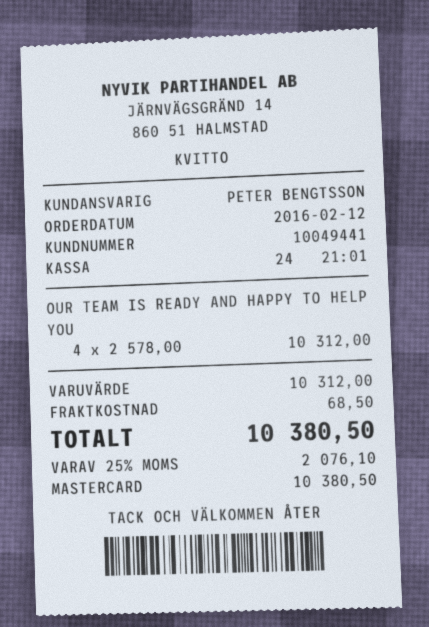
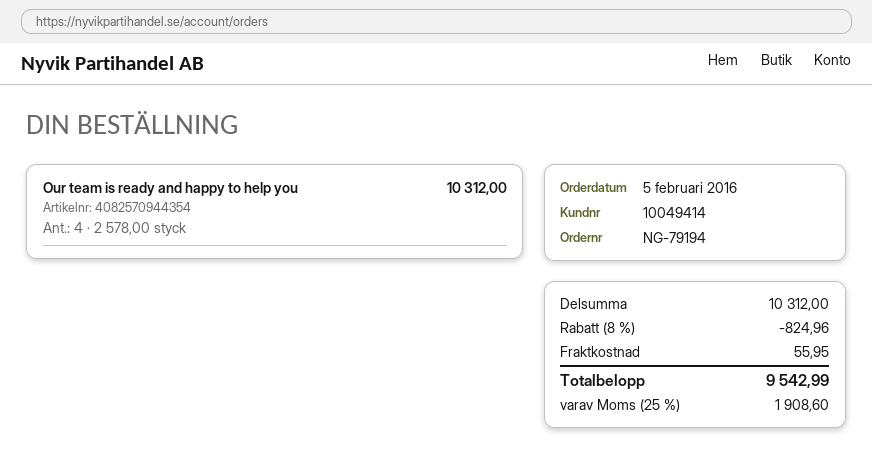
order date: 2016-02-12 -> 2016-02-05
customer number: 10049441 -> 10049414
discount: none -> 8% = 824.96
shipping: 68.50 -> 55.95
tax: 25% = 2076.10 -> 25% = 1908.60
total: 10380.50 -> 9542.99

